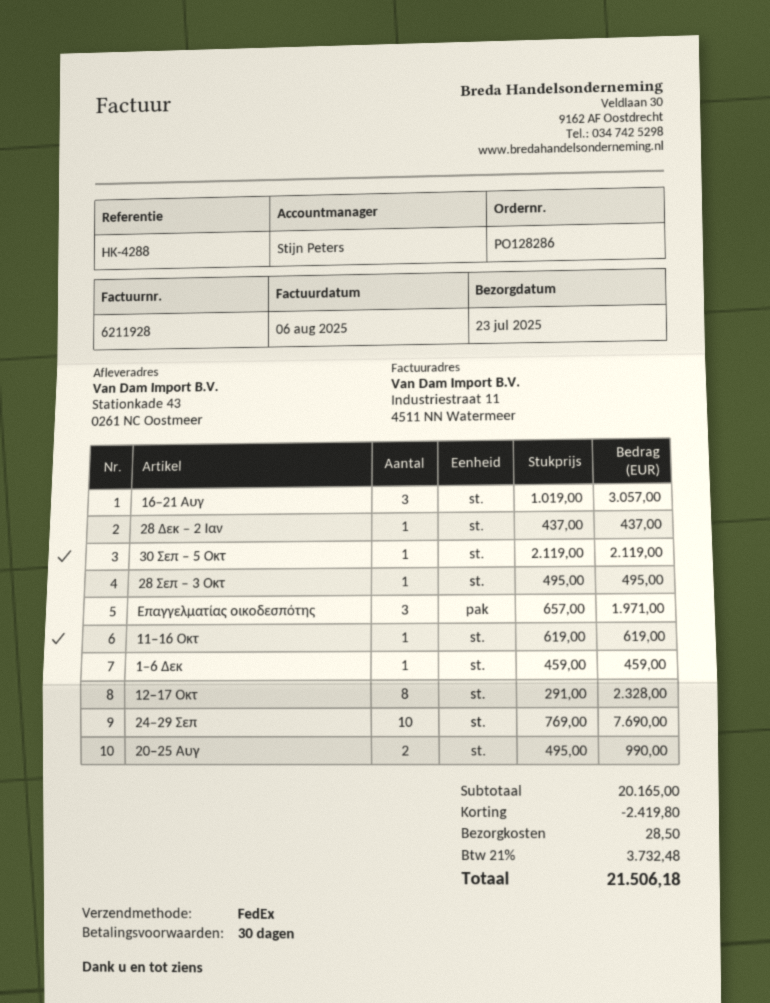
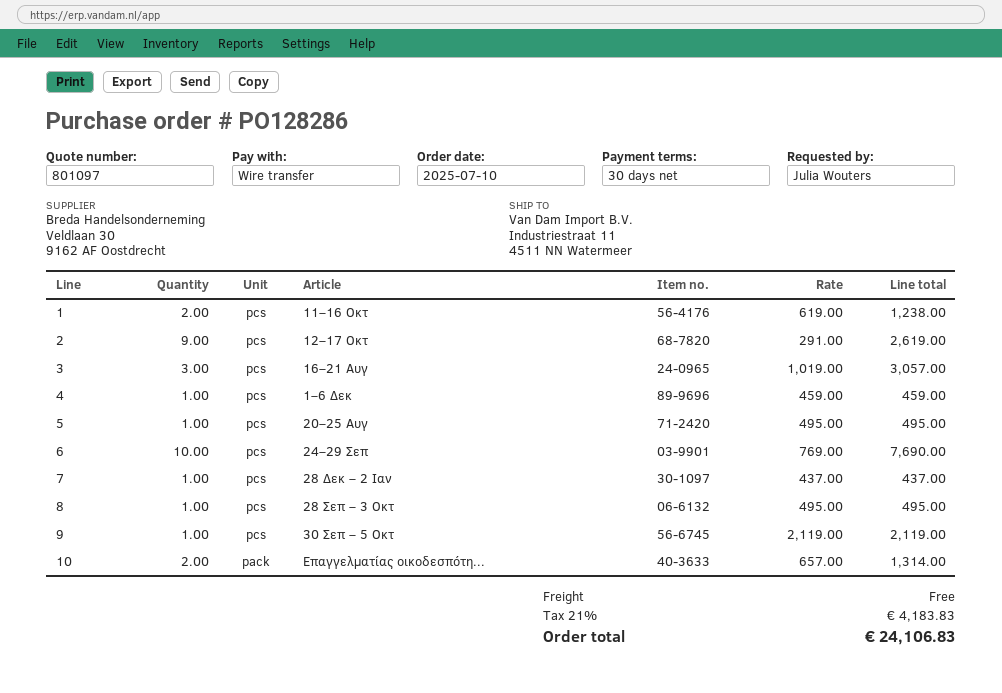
ship to: Stationkade 43, 0261 NC Oostmeer -> Industriestraat 11, 4511 NN Watermeer
Επαγγελματίας οικοδεσπότης: 3 x 657.00 = 1971.00 -> 2 x 657.00 = 1314.00
11–16 Οκτ: 1 x 619.00 = 619.00 -> 2 x 619.00 = 1238.00
12–17 Οκτ: 8 x 291.00 = 2328.00 -> 9 x 291.00 = 2619.00
20–25 Αυγ: 2 x 495.00 = 990.00 -> 1 x 495.00 = 495.00
discount: 2419.80 -> none
shipping: 28.50 -> 0.00
tax: 21% = 3732.48 -> 21% = 4183.83
total: 21506.18 -> 24106.83

